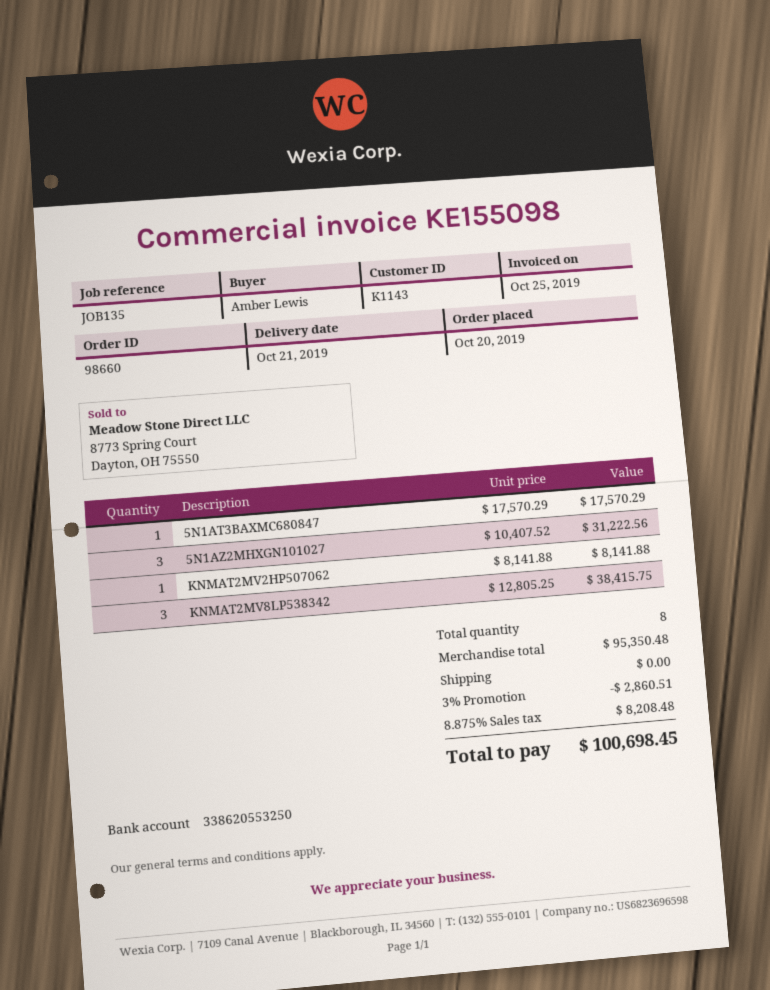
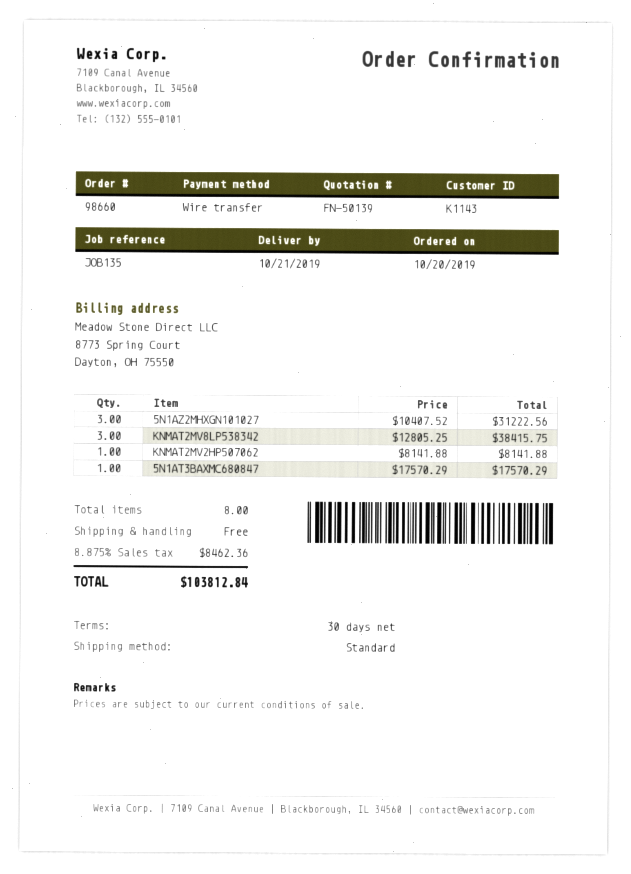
discount: 3% = 2860.51 -> none
tax: 8.875% = 8208.48 -> 8.875% = 8462.36
total: 100698.45 -> 103812.84

